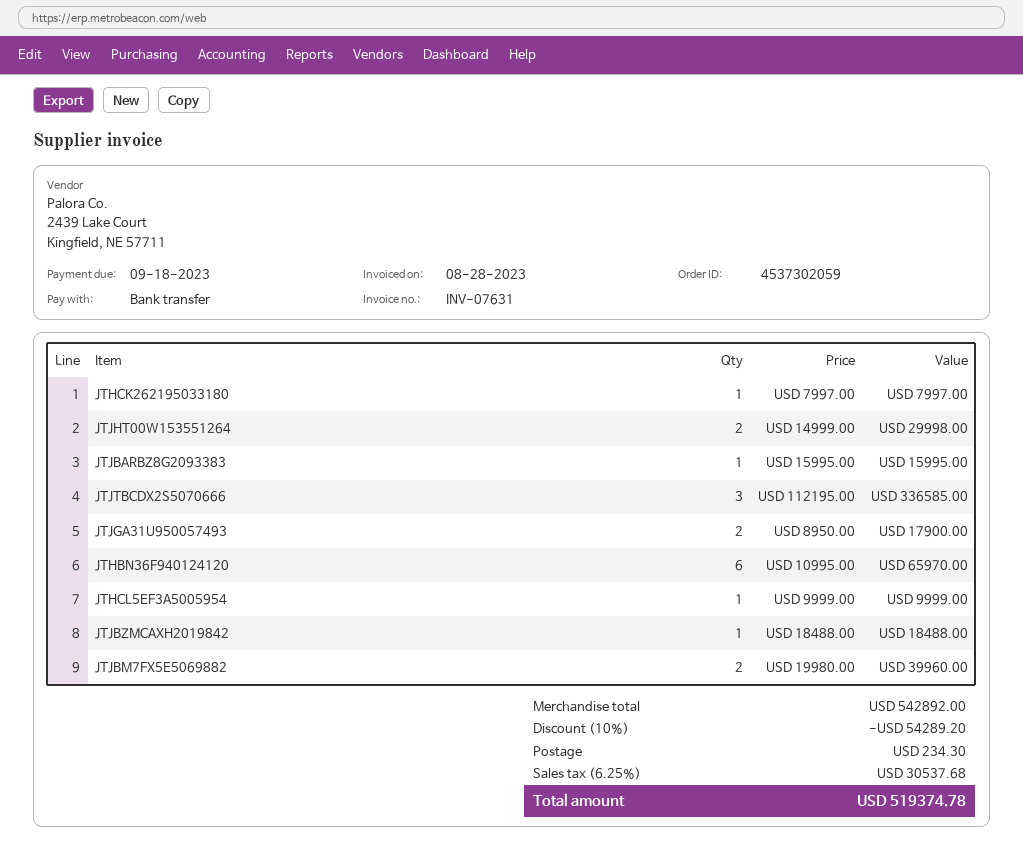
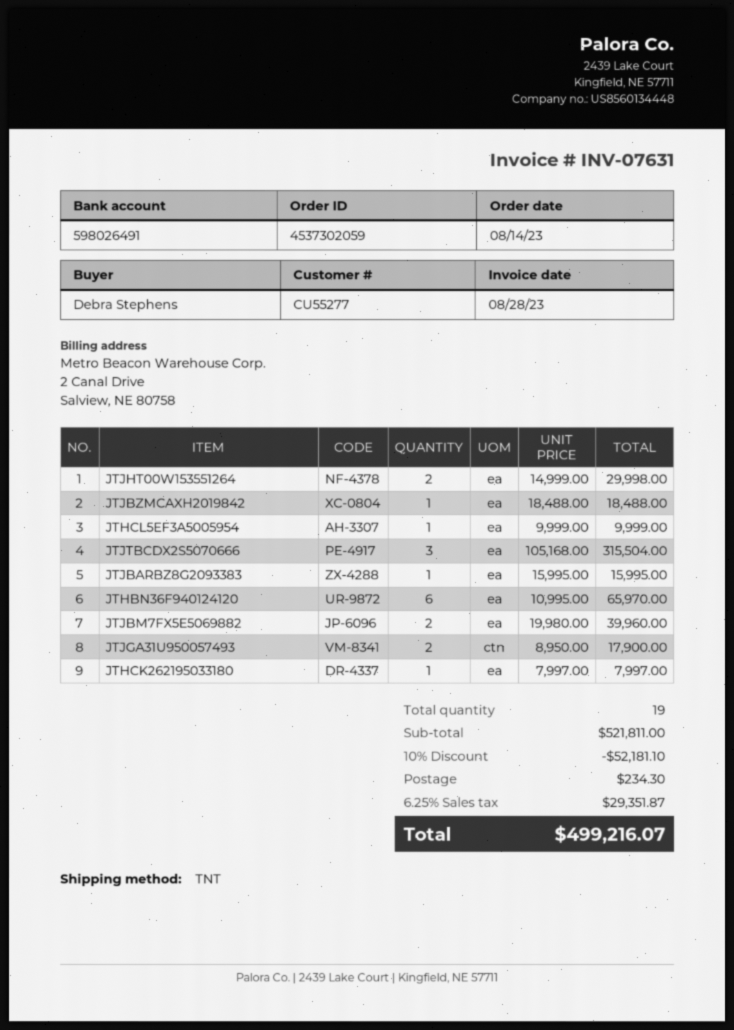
JTJTBCDX2S5070666: 3 x 112195.00 = 336585.00 -> 3 x 105168.00 = 315504.00
subtotal: 542892.00 -> 521811.00
discount: 10% = 54289.20 -> 10% = 52181.10
tax: 6.25% = 30537.68 -> 6.25% = 29351.87
total: 519374.78 -> 499216.07

